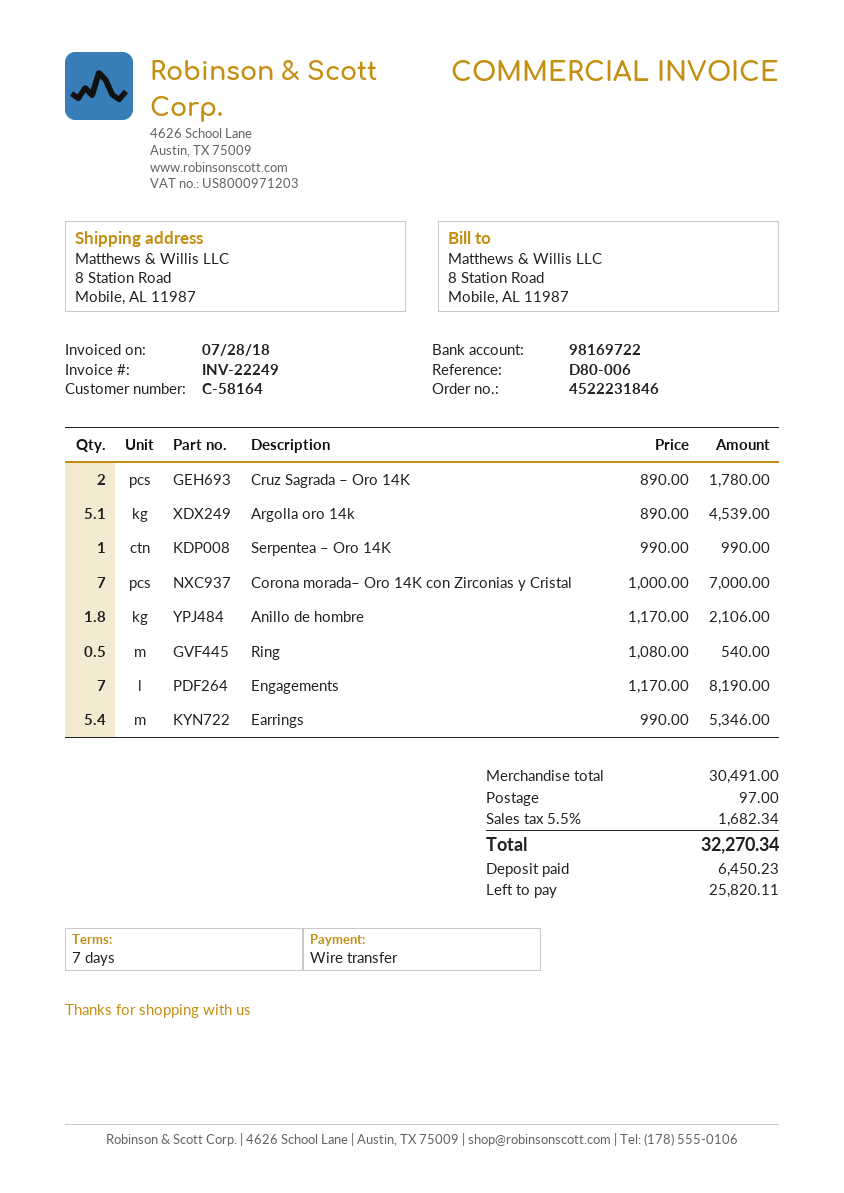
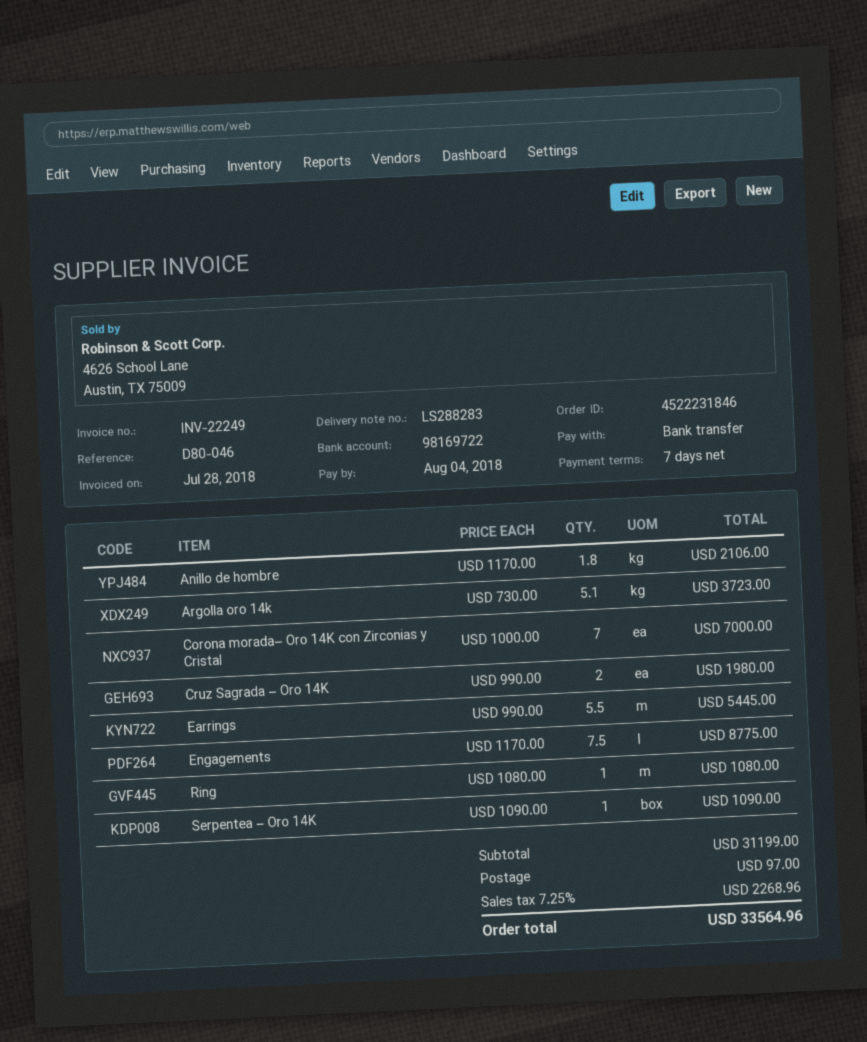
reference: D80-006 -> D80-046
Cruz Sagrada – Oro 14K: 2 x 890.00 = 1780.00 -> 2 x 990.00 = 1980.00
Argolla oro 14k: 5.1 x 890.00 = 4539.00 -> 5.1 x 730.00 = 3723.00
Serpentea – Oro 14K: 1 x 990.00 = 990.00 -> 1 x 1090.00 = 1090.00
Ring: 0.5 x 1080.00 = 540.00 -> 1 x 1080.00 = 1080.00
Engagements: 7 x 1170.00 = 8190.00 -> 7.5 x 1170.00 = 8775.00
Earrings: 5.4 x 990.00 = 5346.00 -> 5.5 x 990.00 = 5445.00
subtotal: 30491.00 -> 31199.00
tax: 5.5% = 1682.34 -> 7.25% = 2268.96
total: 32270.34 -> 33564.96

